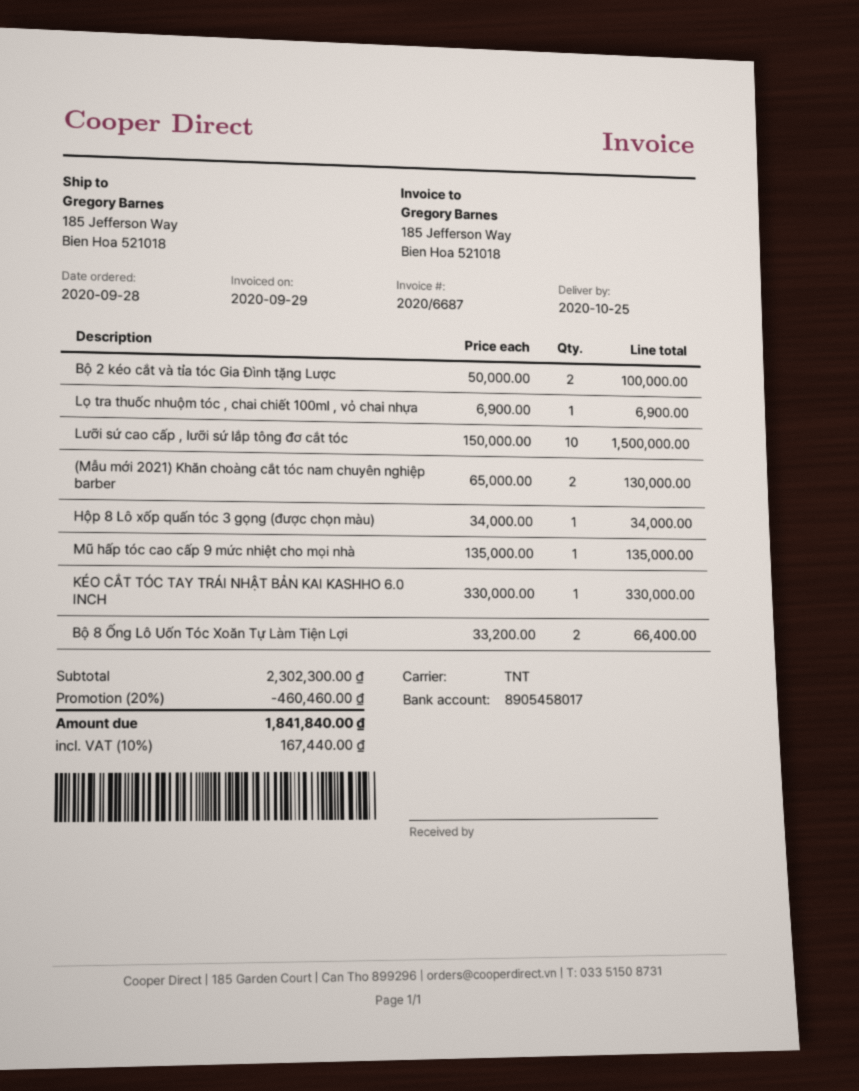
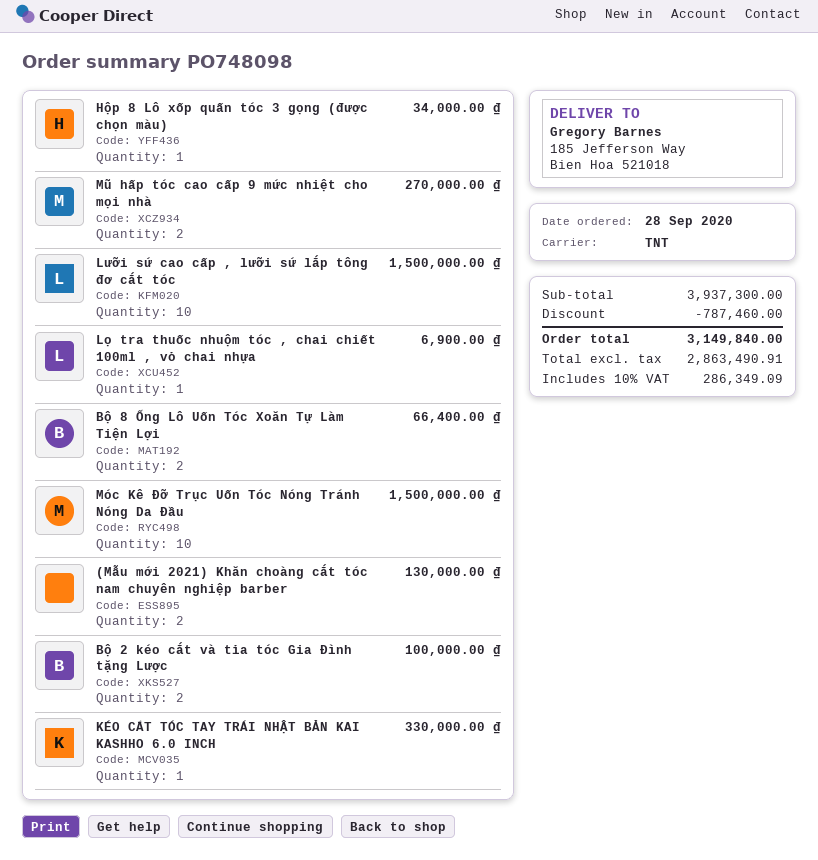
Mũ hấp tóc cao cấp 9 mức nhiệt cho mọi nhà: 1 for 135000.00 -> 2 for 270000.00
Móc Kê Đỡ Trục Uốn Tóc Nóng Tránh Nóng Da Đầu: none -> 10 for 1500000.00
subtotal: 2302300.00 -> 3937300.00
discount: 460460.00 -> 787460.00
tax: 10% = 167440.00 -> 10% = 286349.09
total: 1841840.00 -> 3149840.00

